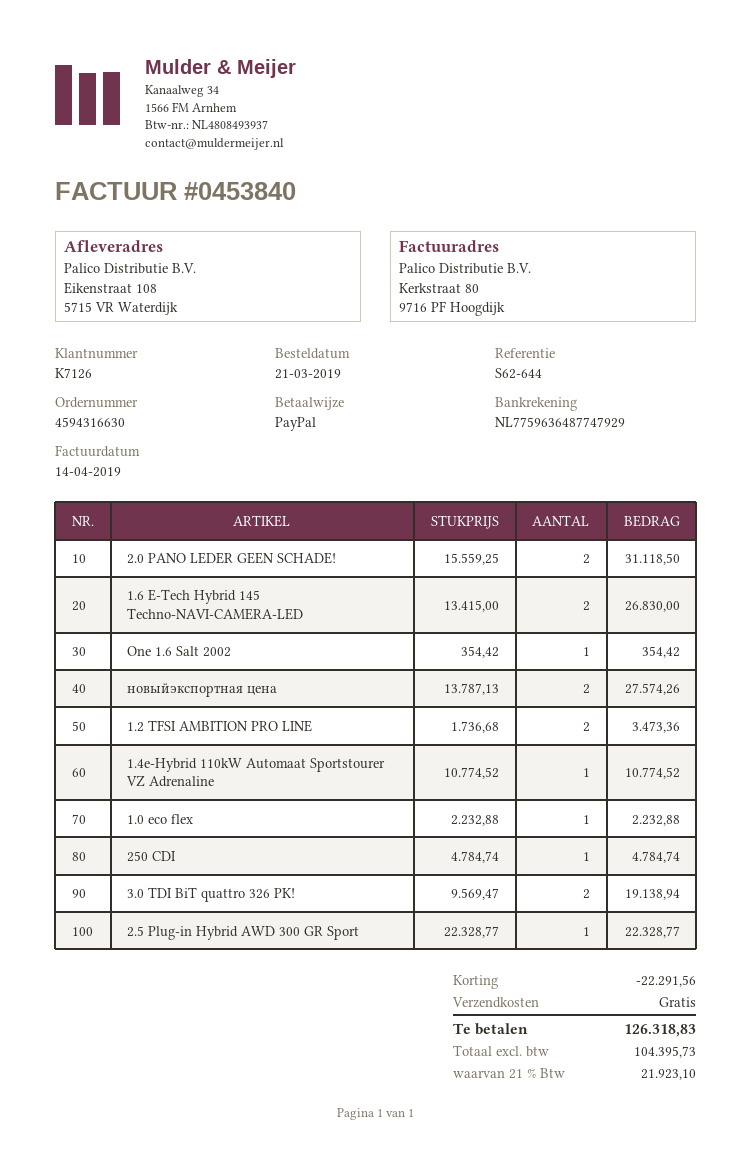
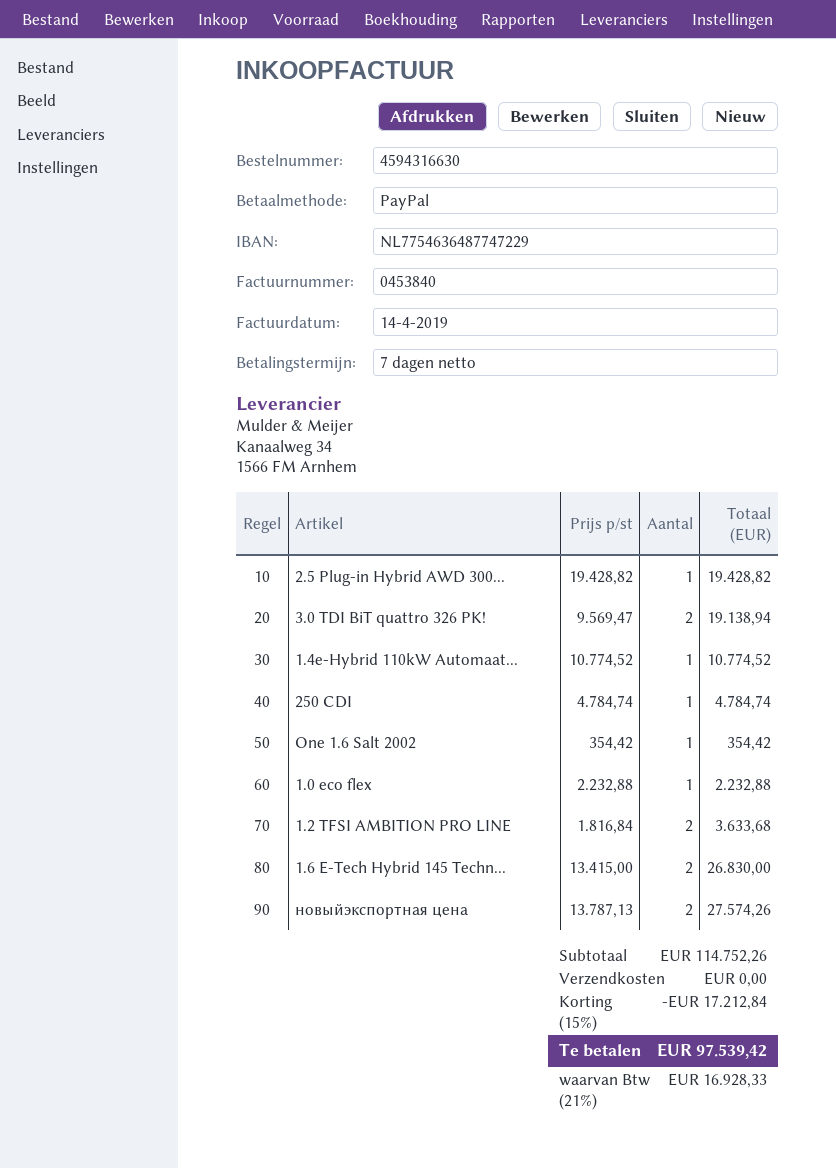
bank account: NL7759636487747929 -> NL7754636487747229
2.0 PANO LEDER GEEN SCHADE!: 2 x 15559.25 = 31118.50 -> none
1.2 TFSI AMBITION PRO LINE: 2 x 1736.68 = 3473.36 -> 2 x 1816.84 = 3633.68
2.5 Plug-in Hybrid AWD 300 GR Sport: 1 x 22328.77 = 22328.77 -> 1 x 19428.82 = 19428.82
discount: 22291.56 -> 17212.84
tax: 21% = 21923.10 -> 21% = 16928.33
total: 126318.83 -> 97539.42

